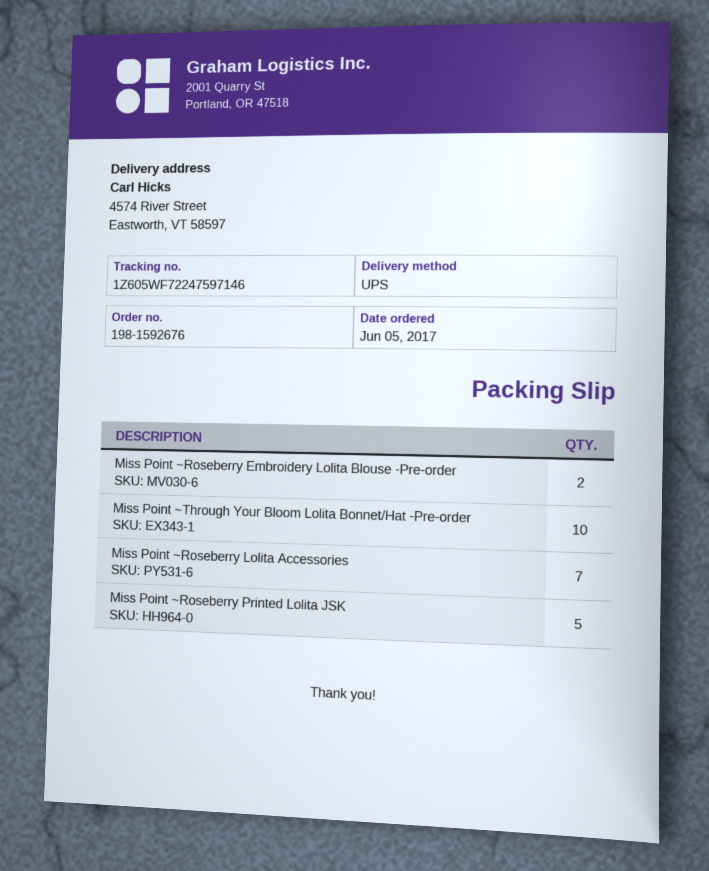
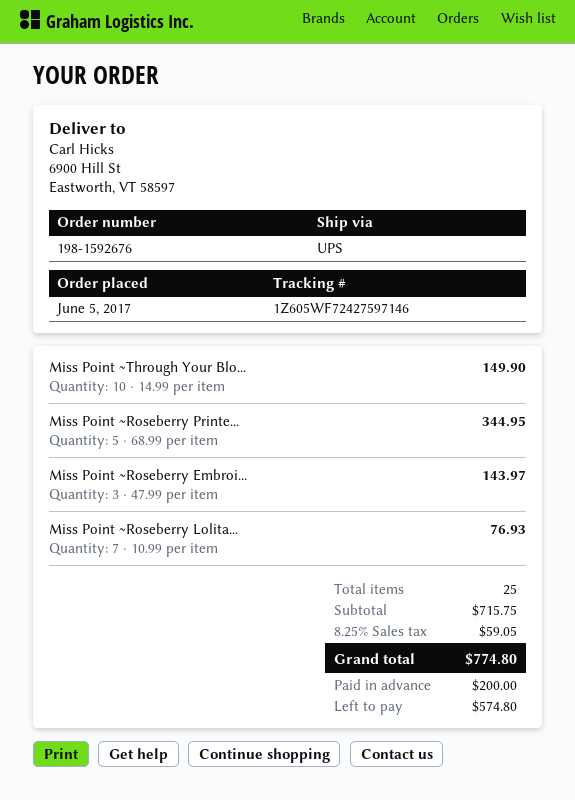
tracking number: 1Z605WF72247597146 -> 1Z605WF72427597146
ship to: 4574 River Street, Eastworth, VT 58597 -> 6900 Hill St, Eastworth, VT 58597
Miss Point ~Roseberry Embroidery Lolita Blouse -Pre-order: 2 -> 3

